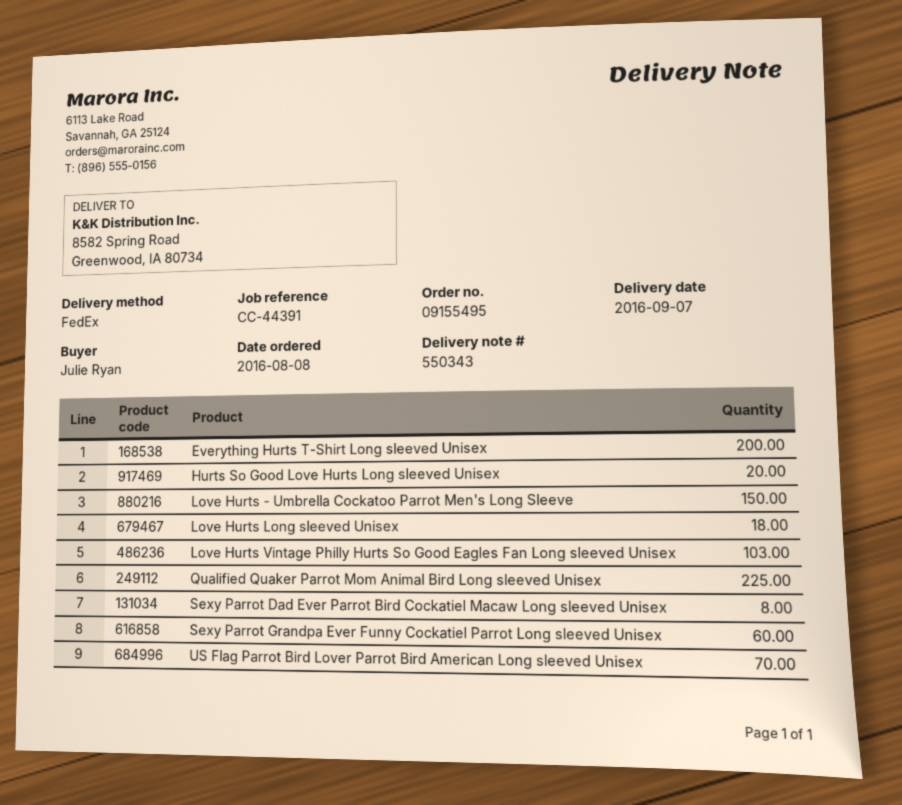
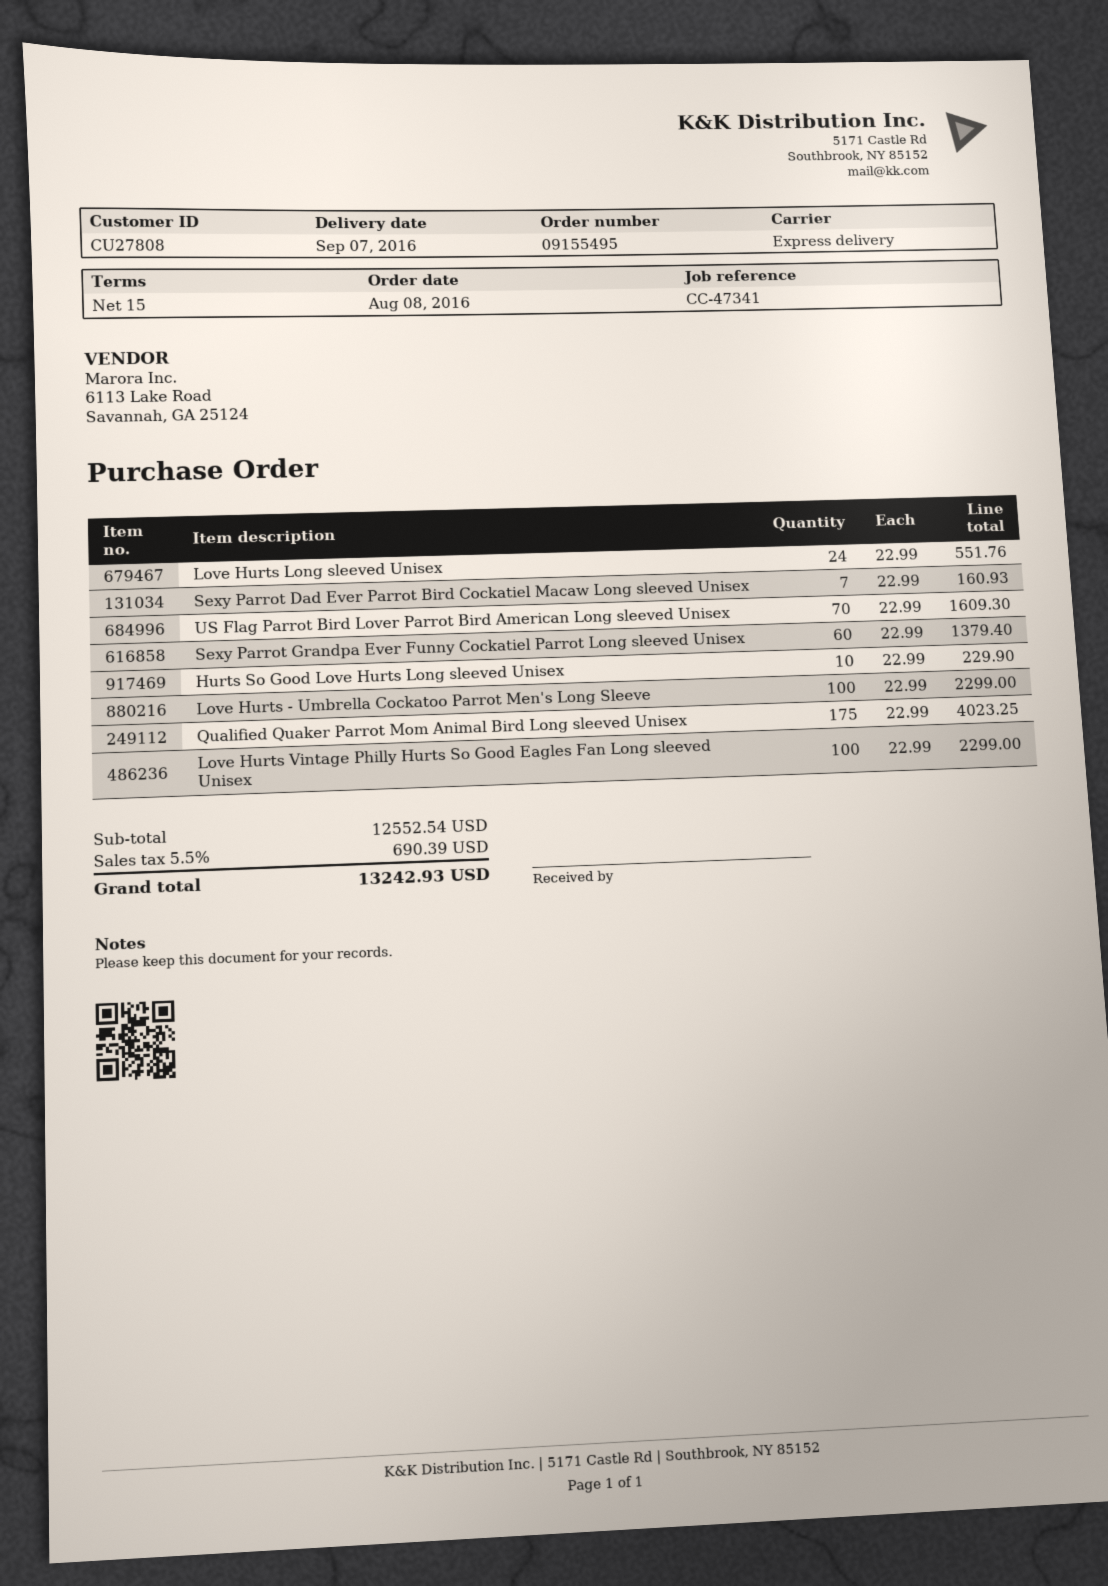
reference: CC-44391 -> CC-47341
shipping method: FedEx -> express
Everything Hurts T-Shirt Long sleeved Unisex: 200 -> none
Hurts So Good Love Hurts Long sleeved Unisex: 20 -> 10
Love Hurts - Umbrella Cockatoo Parrot Men's Long Sleeve: 150 -> 100
Love Hurts Long sleeved Unisex: 18 -> 24
Love Hurts Vintage Philly Hurts So Good Eagles Fan Long sleeved Unisex: 103 -> 100
Qualified Quaker Parrot Mom Animal Bird Long sleeved Unisex: 225 -> 175
Sexy Parrot Dad Ever Parrot Bird Cockatiel Macaw Long sleeved Unisex: 8 -> 7

